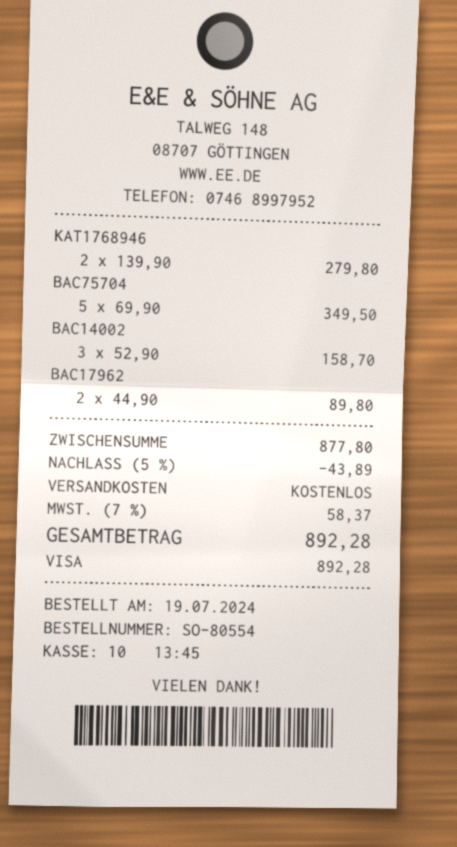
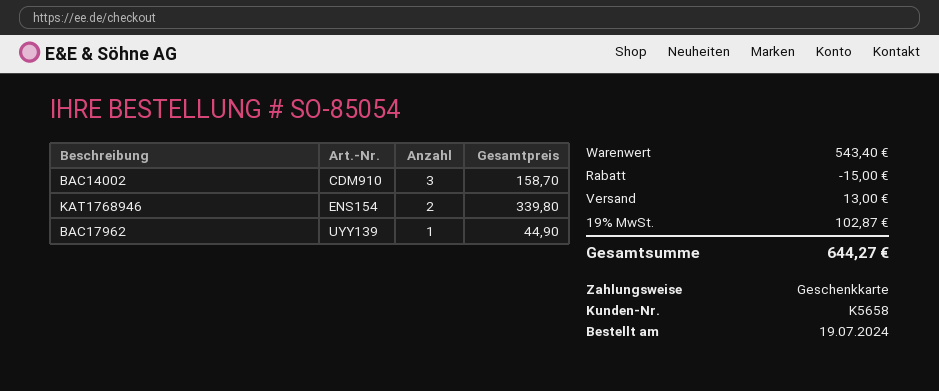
order number: SO-80554 -> SO-85054
payment method: Visa -> gift card
KAT1768946: 2 for 279.80 -> 2 for 339.80
BAC75704: 5 for 349.50 -> none
BAC17962: 2 for 89.80 -> 1 for 44.90
subtotal: 877.80 -> 543.40
discount: 43.89 -> 15.00
shipping: 0.00 -> 13.00
tax: 7% = 58.37 -> 19% = 102.87
total: 892.28 -> 644.27

